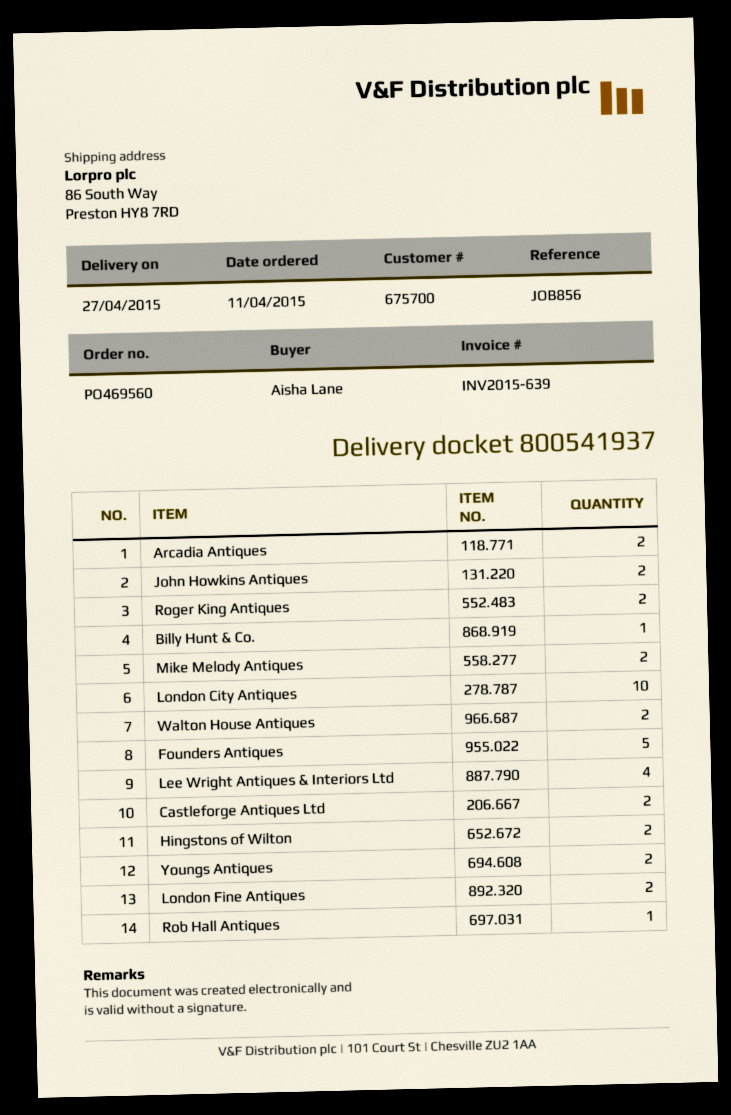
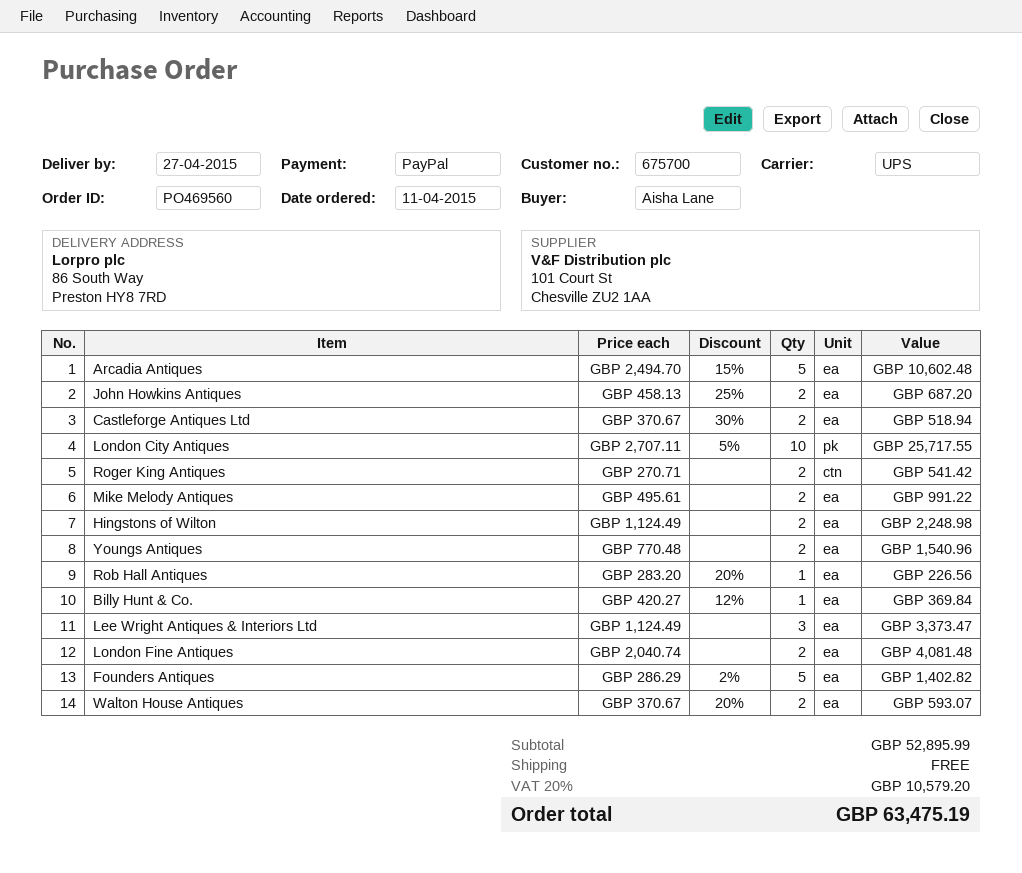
Arcadia Antiques: 2 -> 5
Lee Wright Antiques & Interiors Ltd: 4 -> 3

